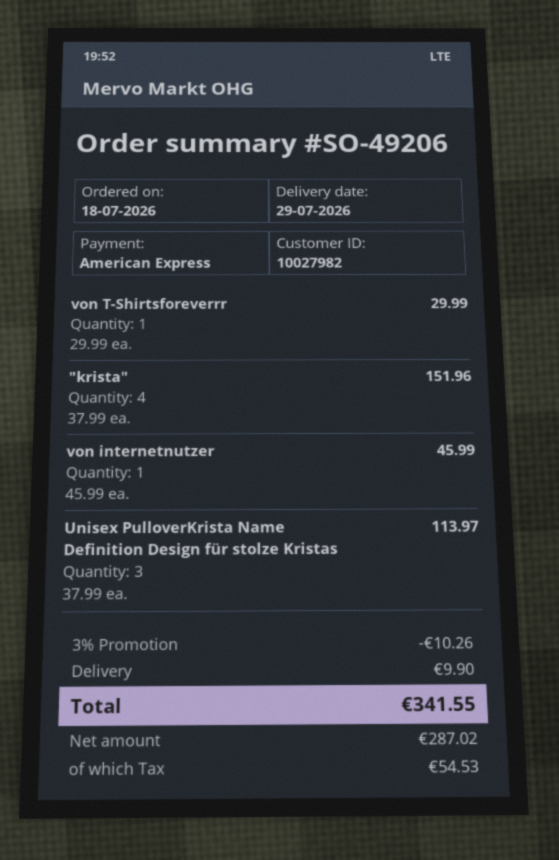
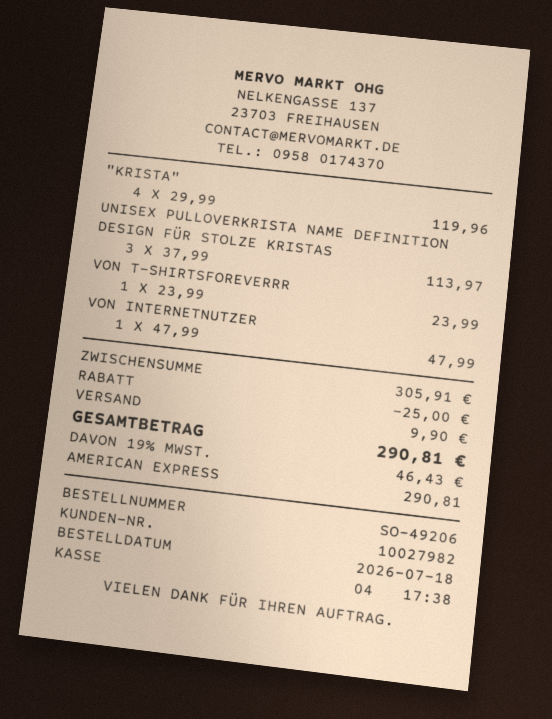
von T-Shirtsforeverrr: 1 x 29.99 = 29.99 -> 1 x 23.99 = 23.99
"krista": 4 x 37.99 = 151.96 -> 4 x 29.99 = 119.96
von internetnutzer: 1 x 45.99 = 45.99 -> 1 x 47.99 = 47.99
discount: 10.26 -> 25.00
tax: 54.53 -> 46.43
total: 341.55 -> 290.81

